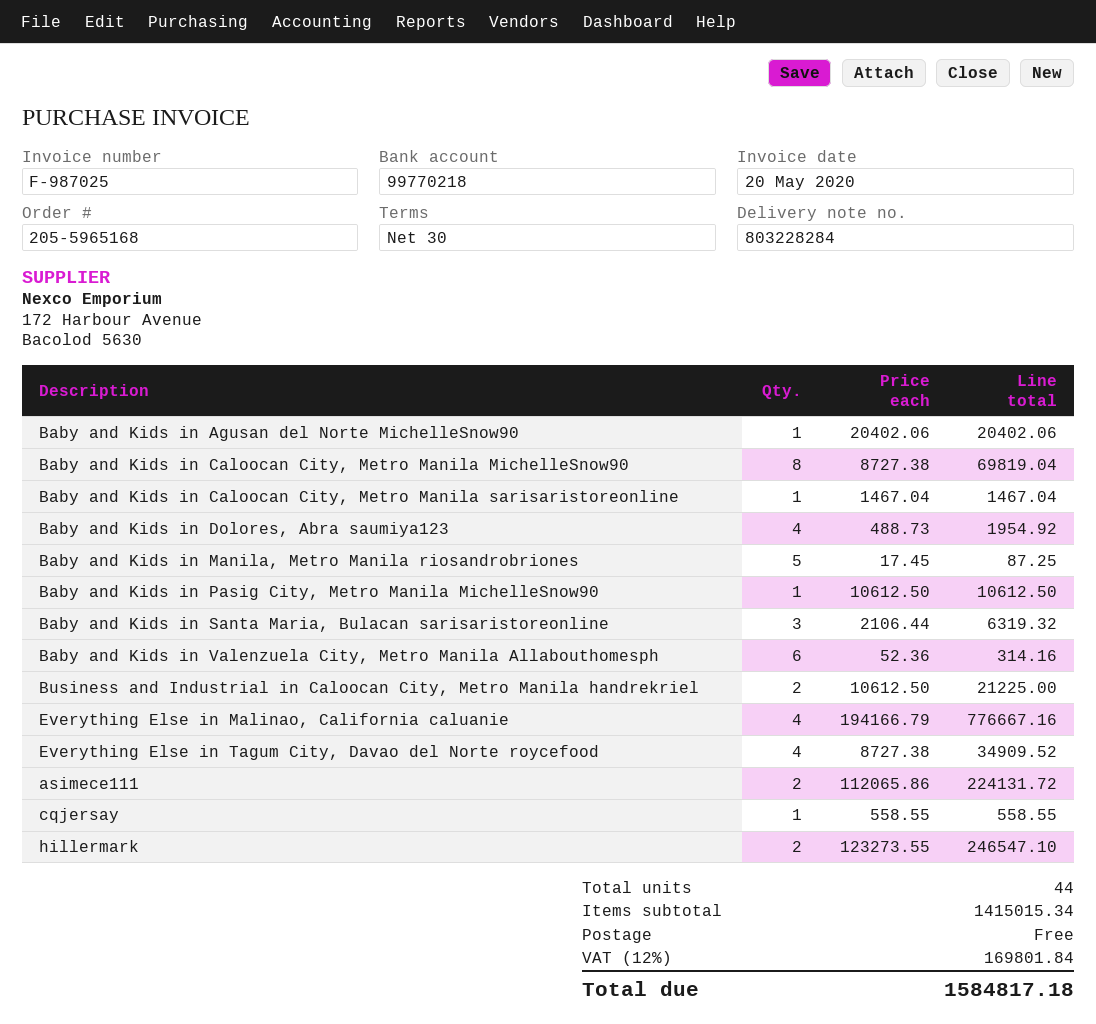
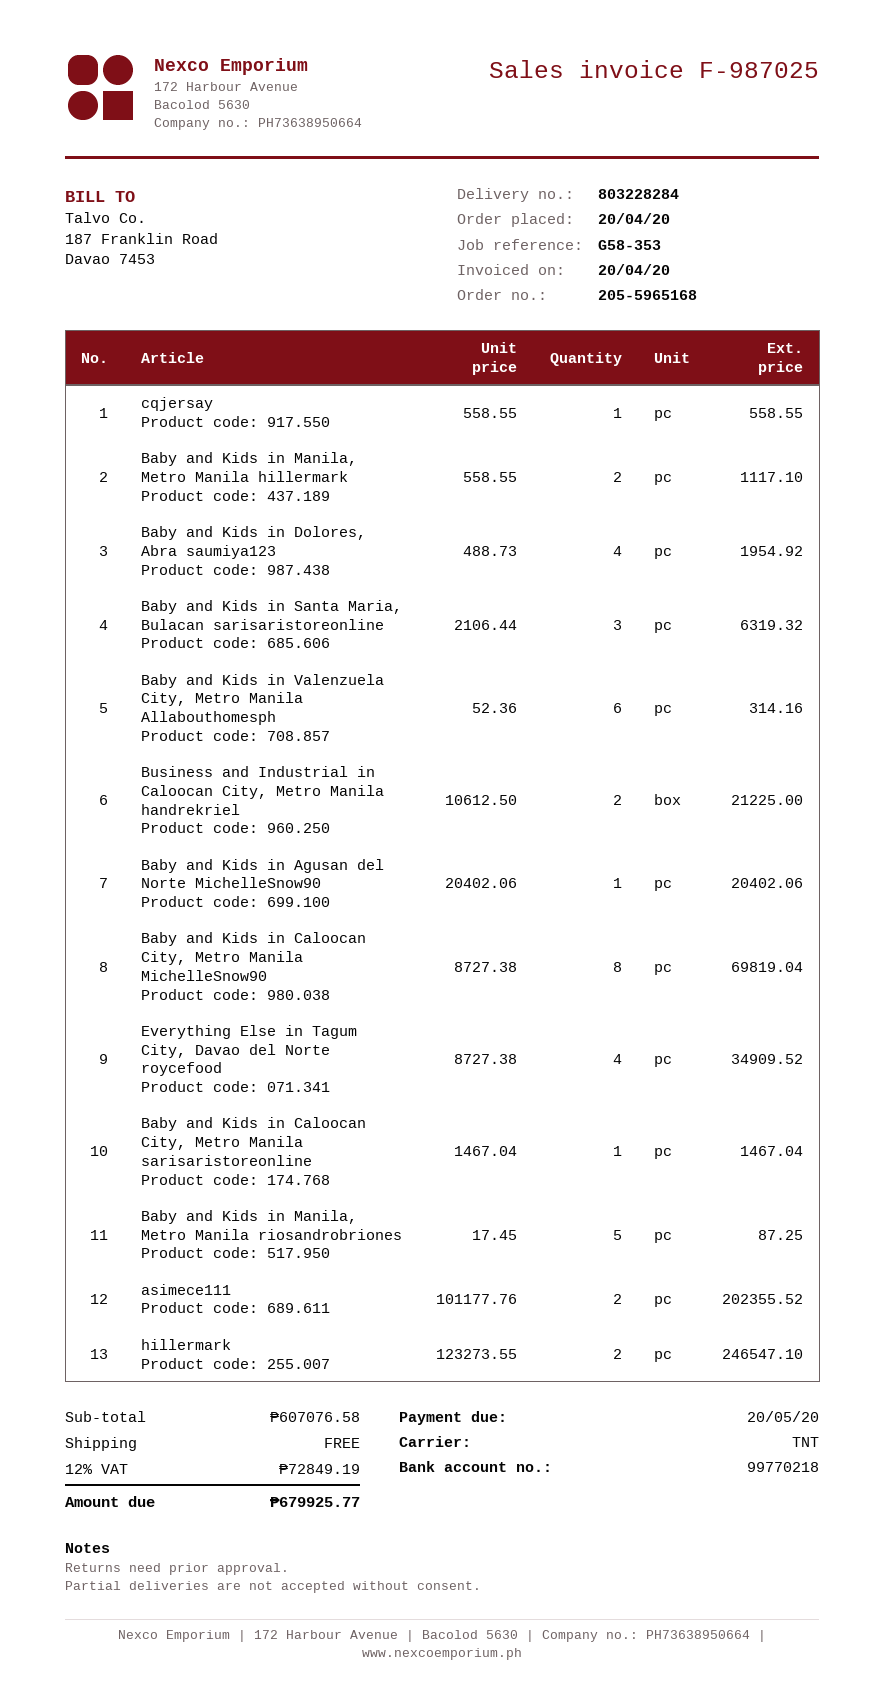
invoice date: 2020-05-20 -> 2020-04-20
Baby and Kids in Pasig City, Metro Manila MichelleSnow90: 1 x 10612.50 = 10612.50 -> none
Everything Else in Malinao, California caluanie: 4 x 194166.79 = 776667.16 -> none
asimece111: 2 x 112065.86 = 224131.72 -> 2 x 101177.76 = 202355.52
Baby and Kids in Manila, Metro Manila hillermark: none -> 2 x 558.55 = 1117.10
subtotal: 1415015.34 -> 607076.58
tax: 12% = 169801.84 -> 12% = 72849.19
total: 1584817.18 -> 679925.77

